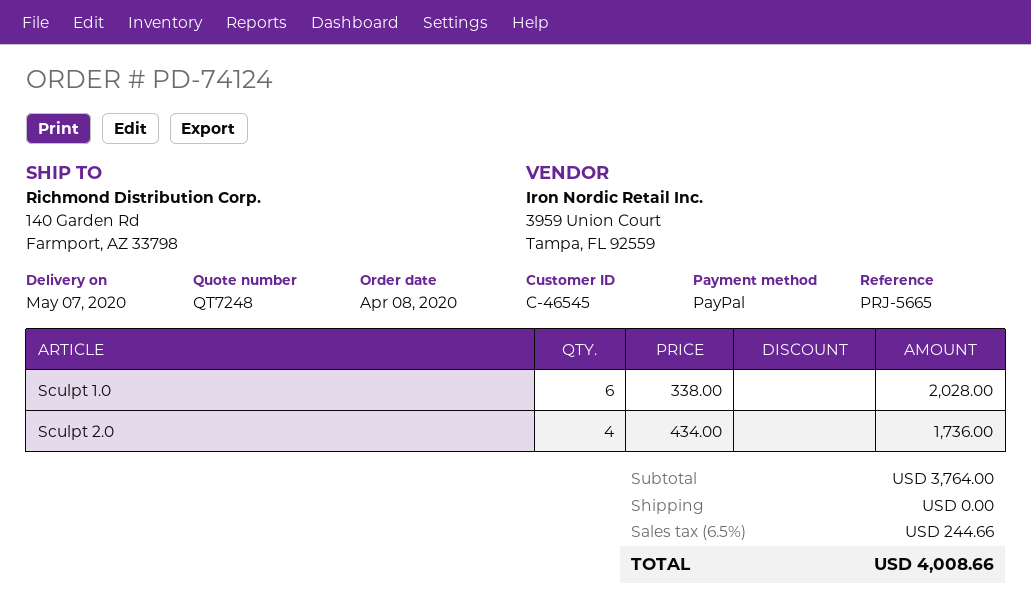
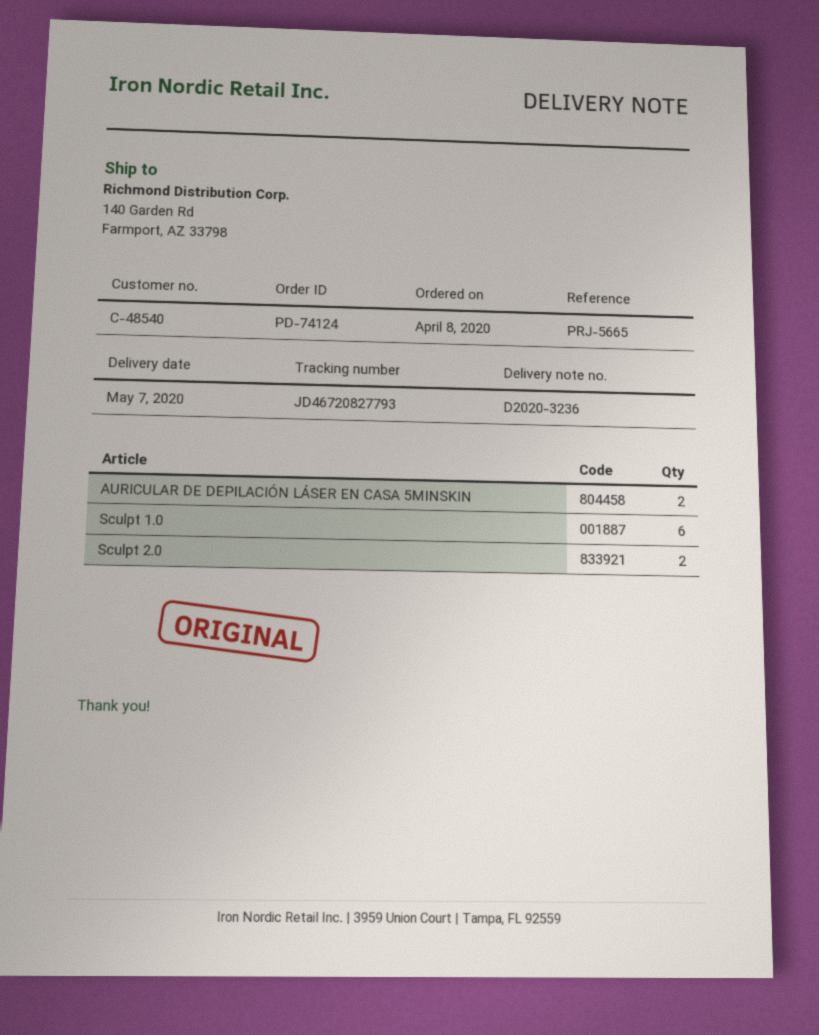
customer number: C-46545 -> C-48540
Sculpt 2.0: 4 -> 2
AURICULAR DE DEPILACIÓN LÁSER EN CASA 5MINSKIN: none -> 2

